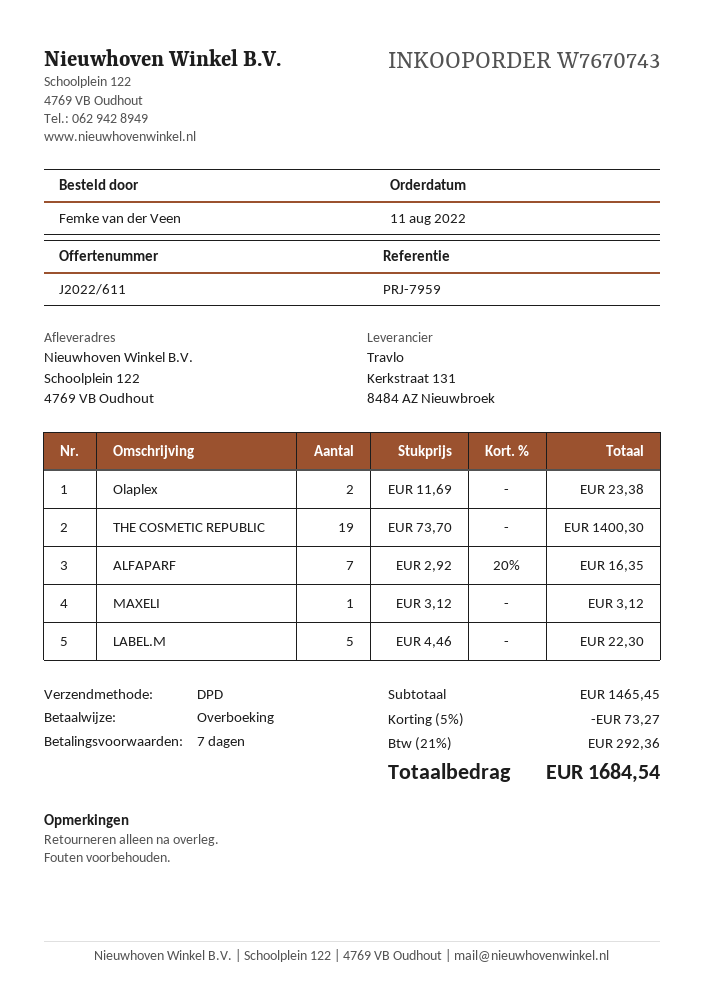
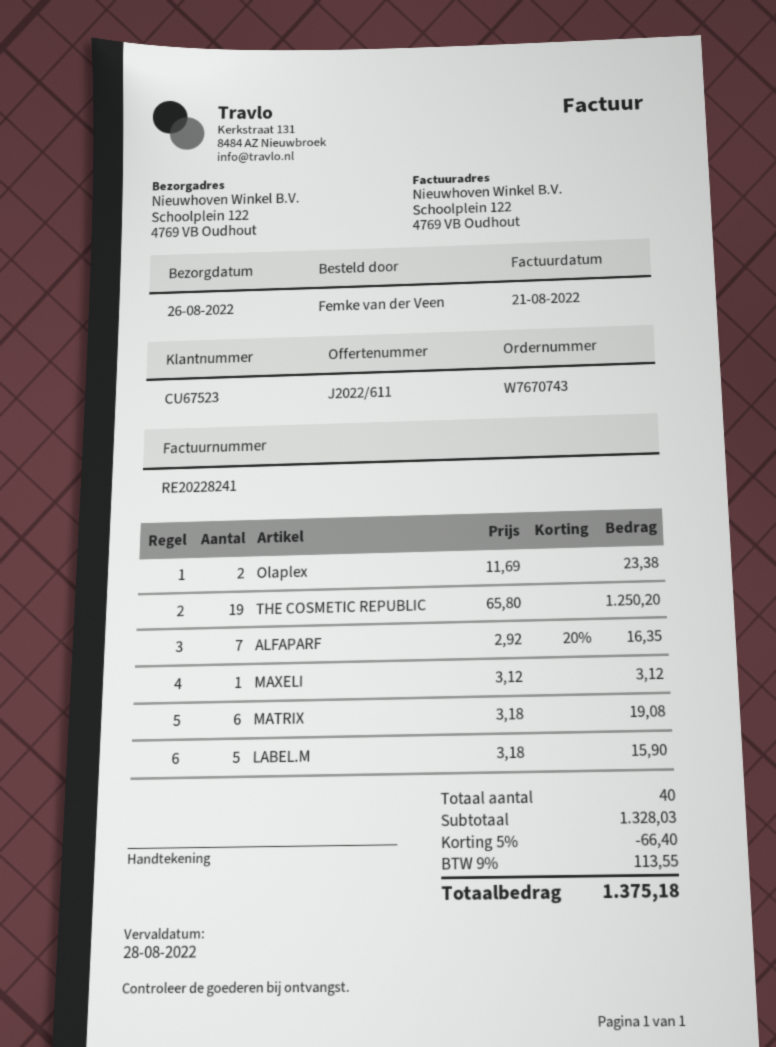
THE COSMETIC REPUBLIC: 19 x 73.70 = 1400.30 -> 19 x 65.80 = 1250.20
LABEL.M: 5 x 4.46 = 22.30 -> 5 x 3.18 = 15.90
MATRIX: none -> 6 x 3.18 = 19.08
subtotal: 1465.45 -> 1328.03
discount: 5% = 73.27 -> 5% = 66.40
tax: 21% = 292.36 -> 9% = 113.55
total: 1684.54 -> 1375.18

